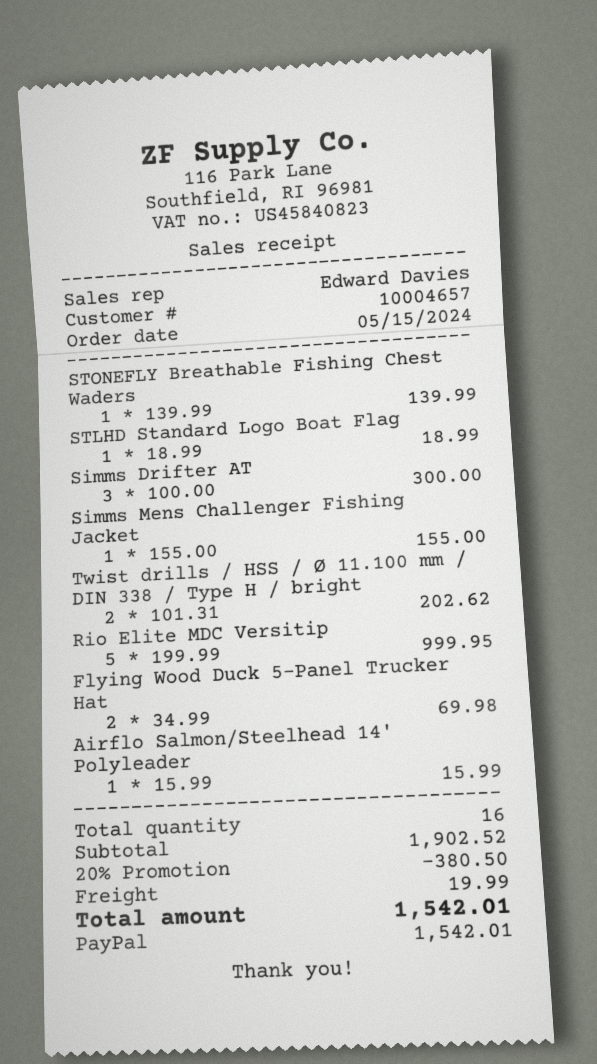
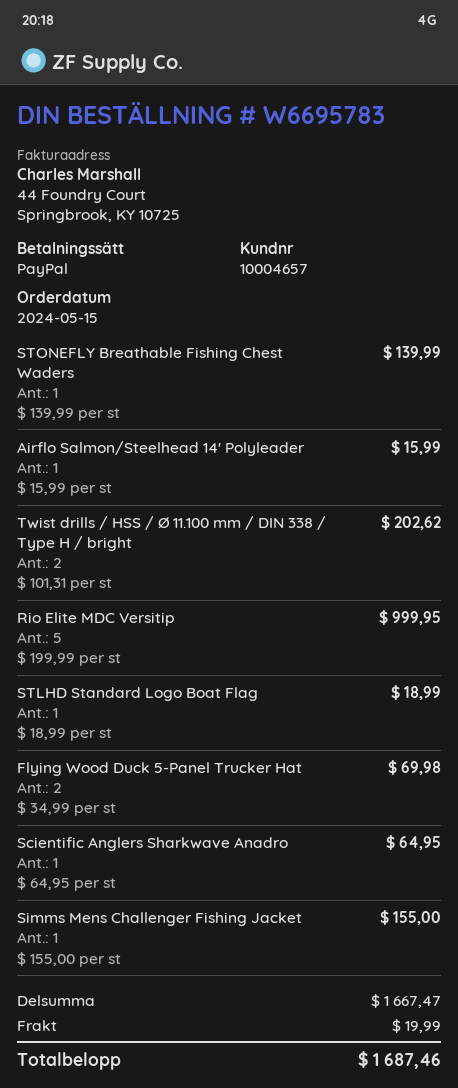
Simms Drifter AT: 3 x 100.00 = 300.00 -> none
Scientific Anglers Sharkwave Anadro: none -> 1 x 64.95 = 64.95
subtotal: 1902.52 -> 1667.47
discount: 20% = 380.50 -> none
total: 1542.01 -> 1687.46

